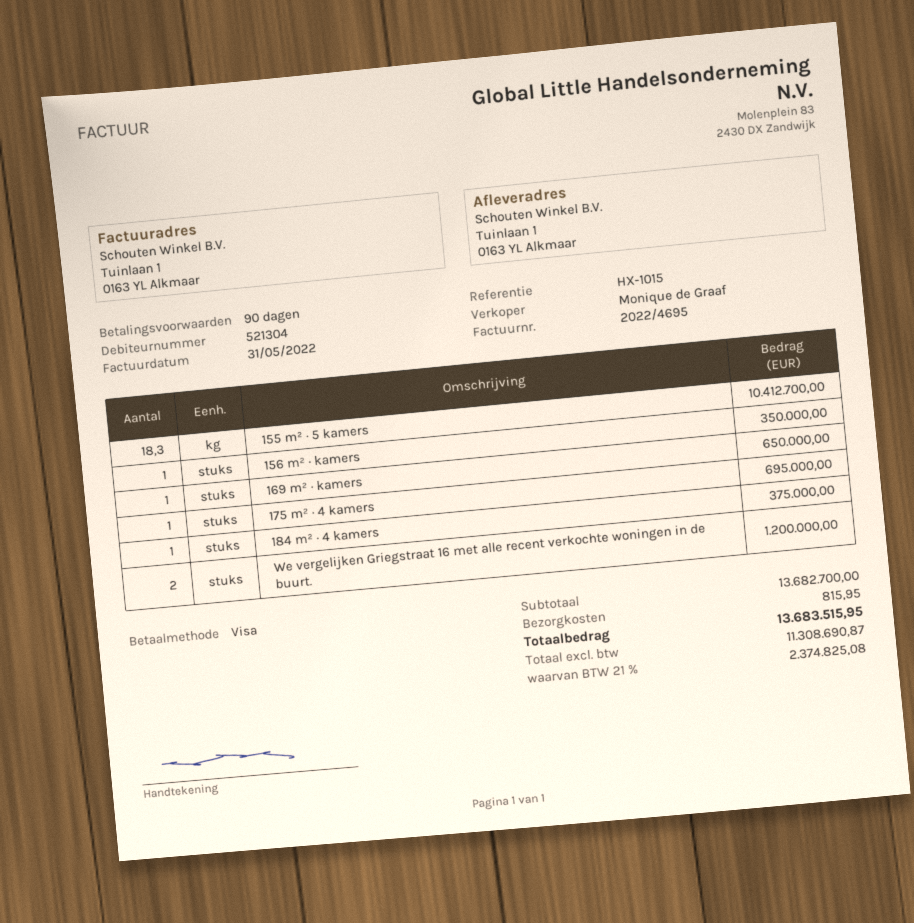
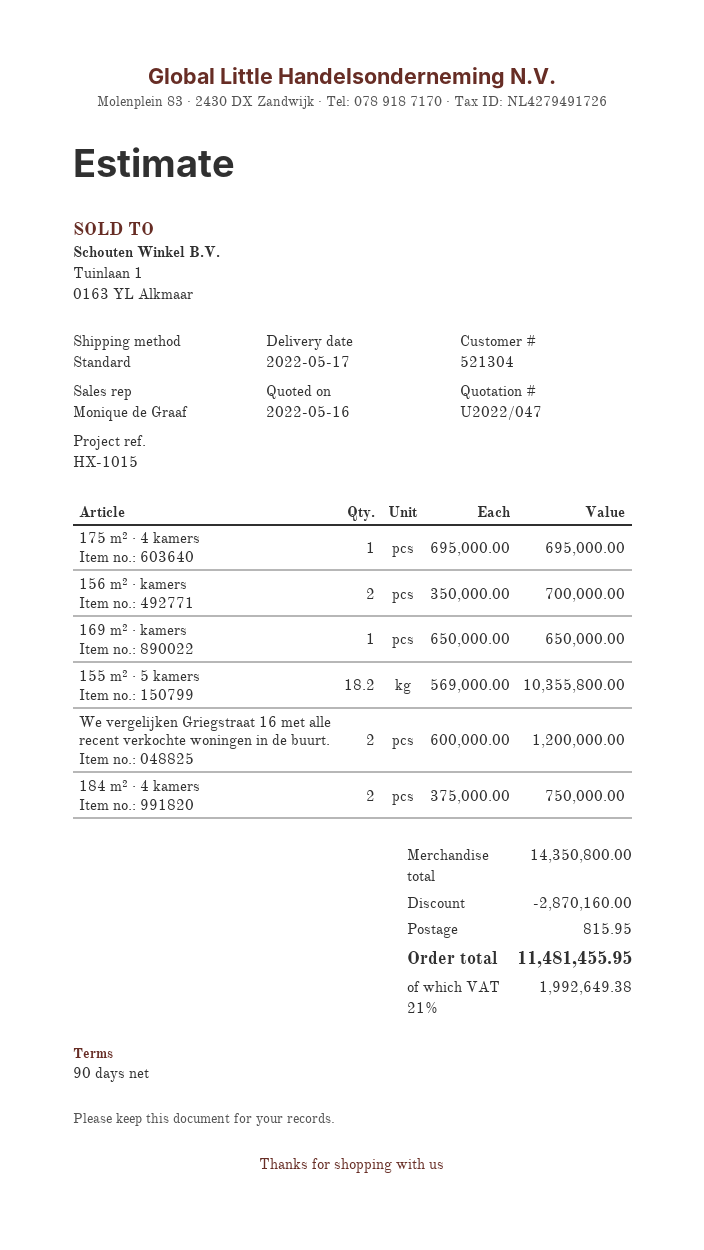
155 m² · 5 kamers: 18.3 for 10412700.00 -> 18.2 for 10355800.00
156 m² · kamers: 1 for 350000.00 -> 2 for 700000.00
184 m² · 4 kamers: 1 for 375000.00 -> 2 for 750000.00
subtotal: 13682700.00 -> 14350800.00
discount: none -> 2870160.00
tax: 21% = 2374825.08 -> 21% = 1992649.38
total: 13683515.95 -> 11481455.95

